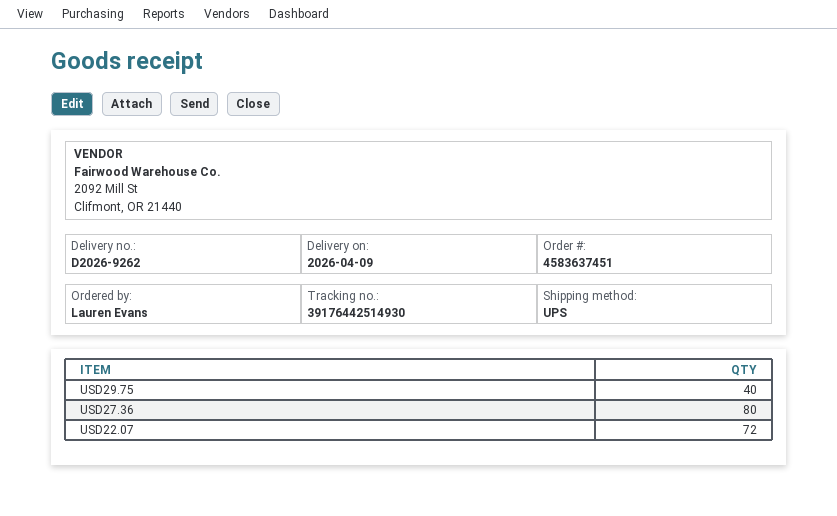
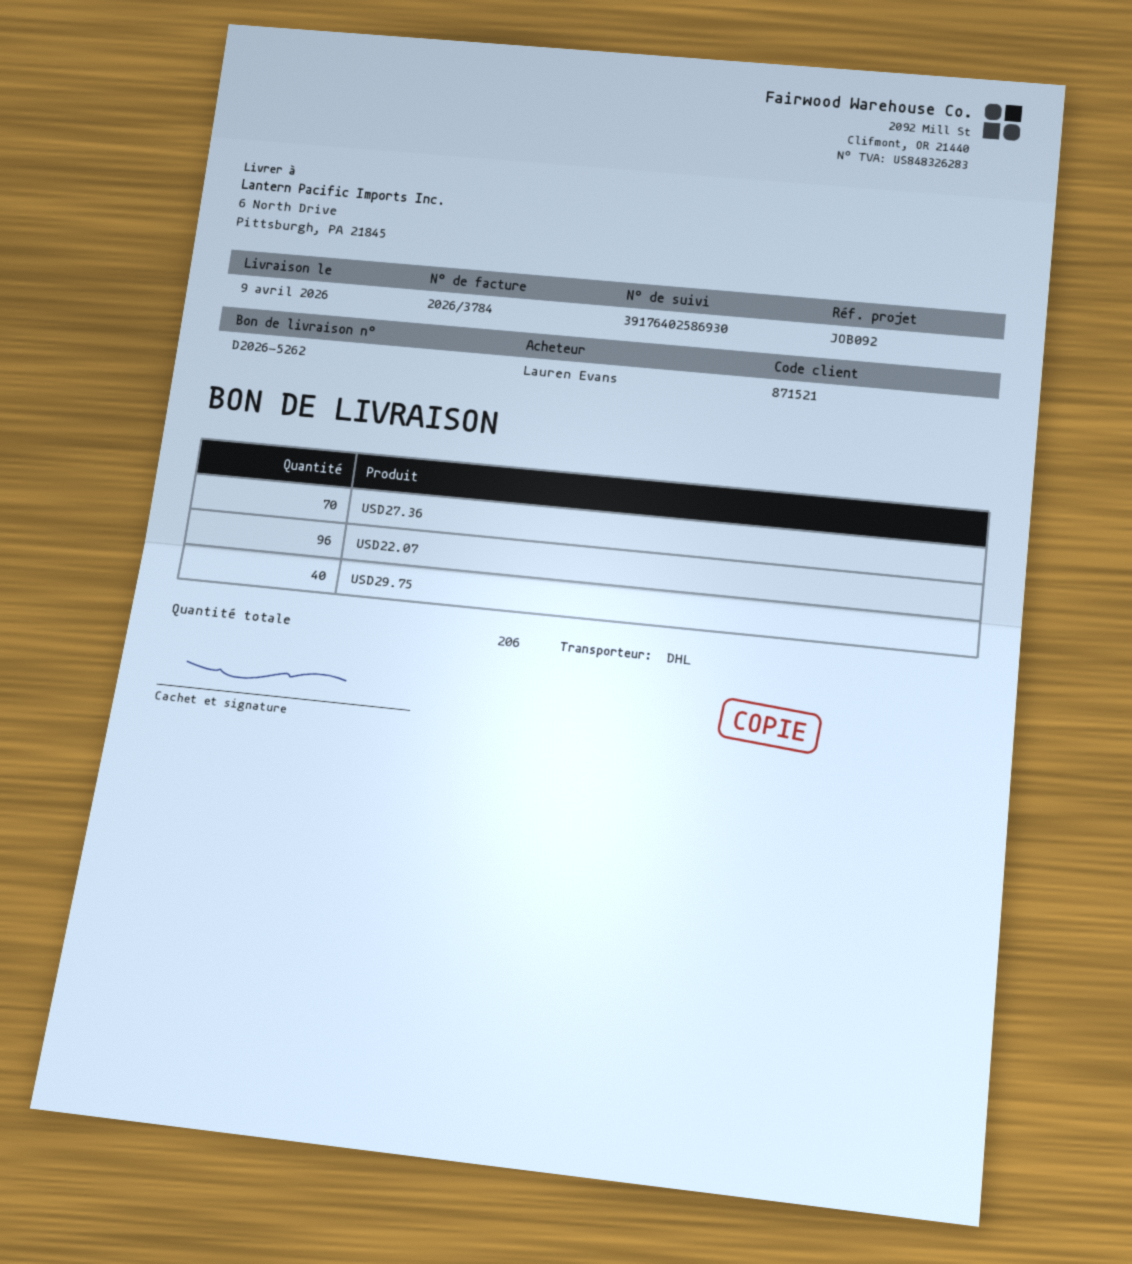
delivery note number: D2026-9262 -> D2026-5262
shipping method: UPS -> DHL
tracking number: 39176442514930 -> 39176402586930
USD27.36: 80 -> 70
USD22.07: 72 -> 96

